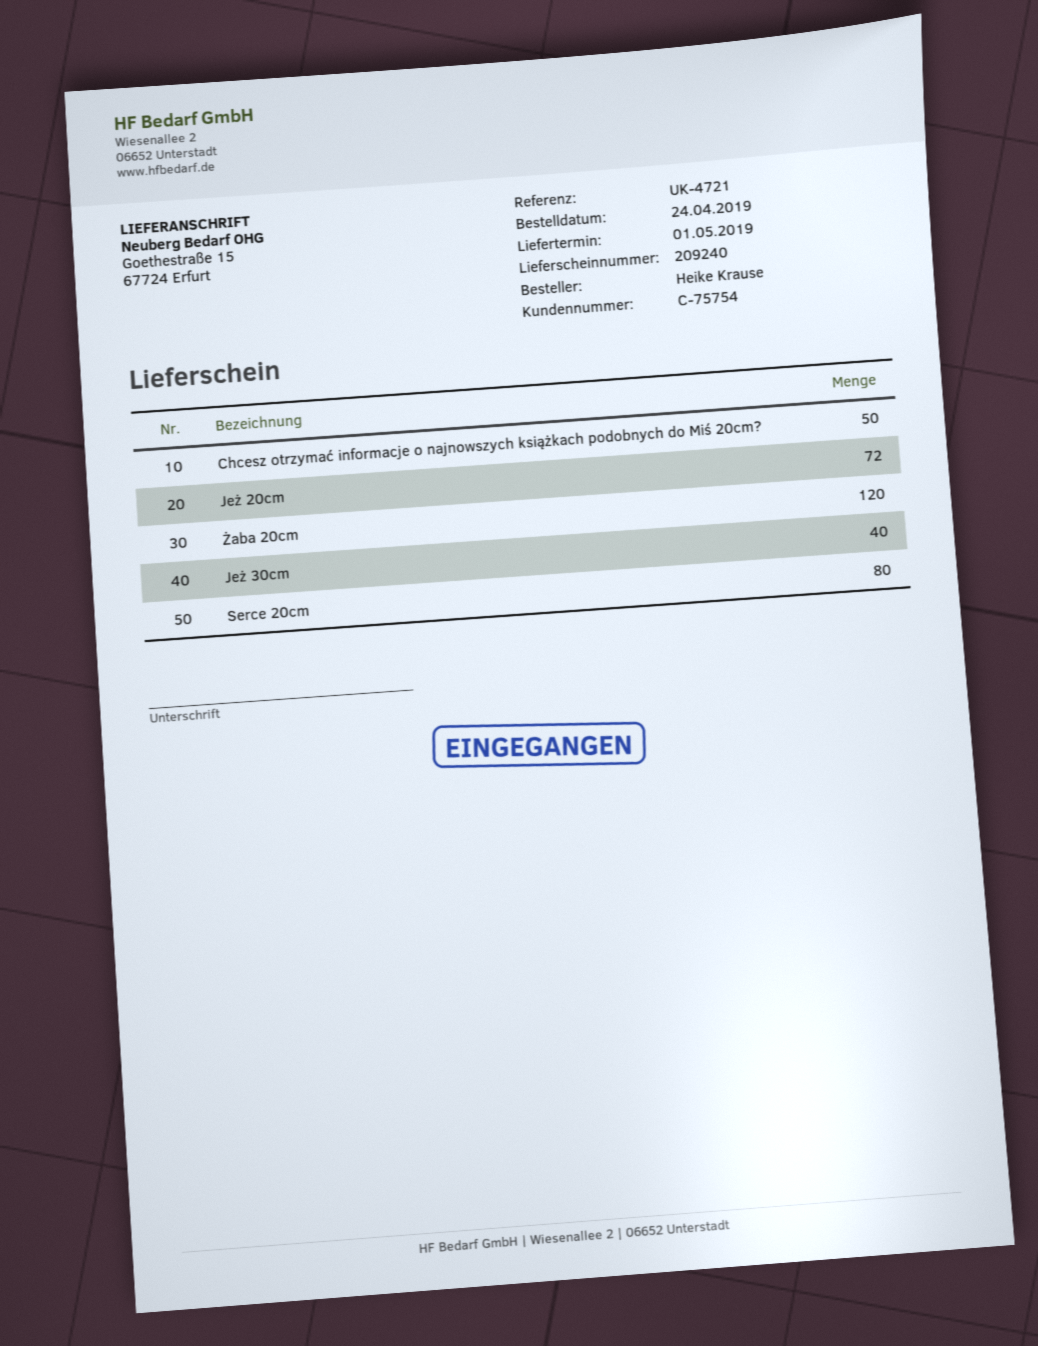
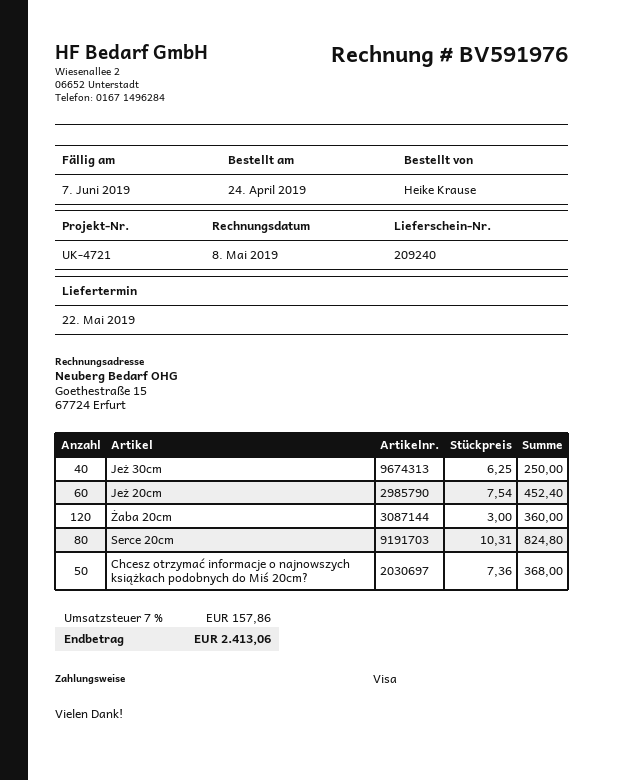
delivery date: 2019-05-01 -> 2019-05-22
Jeż 20cm: 72 -> 60

